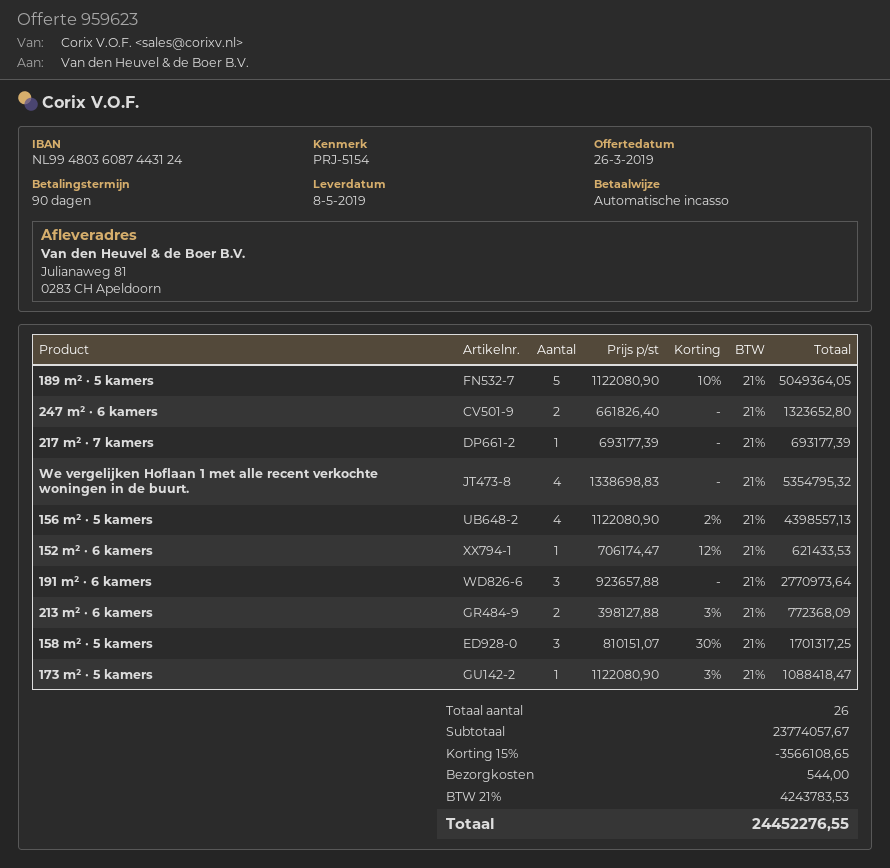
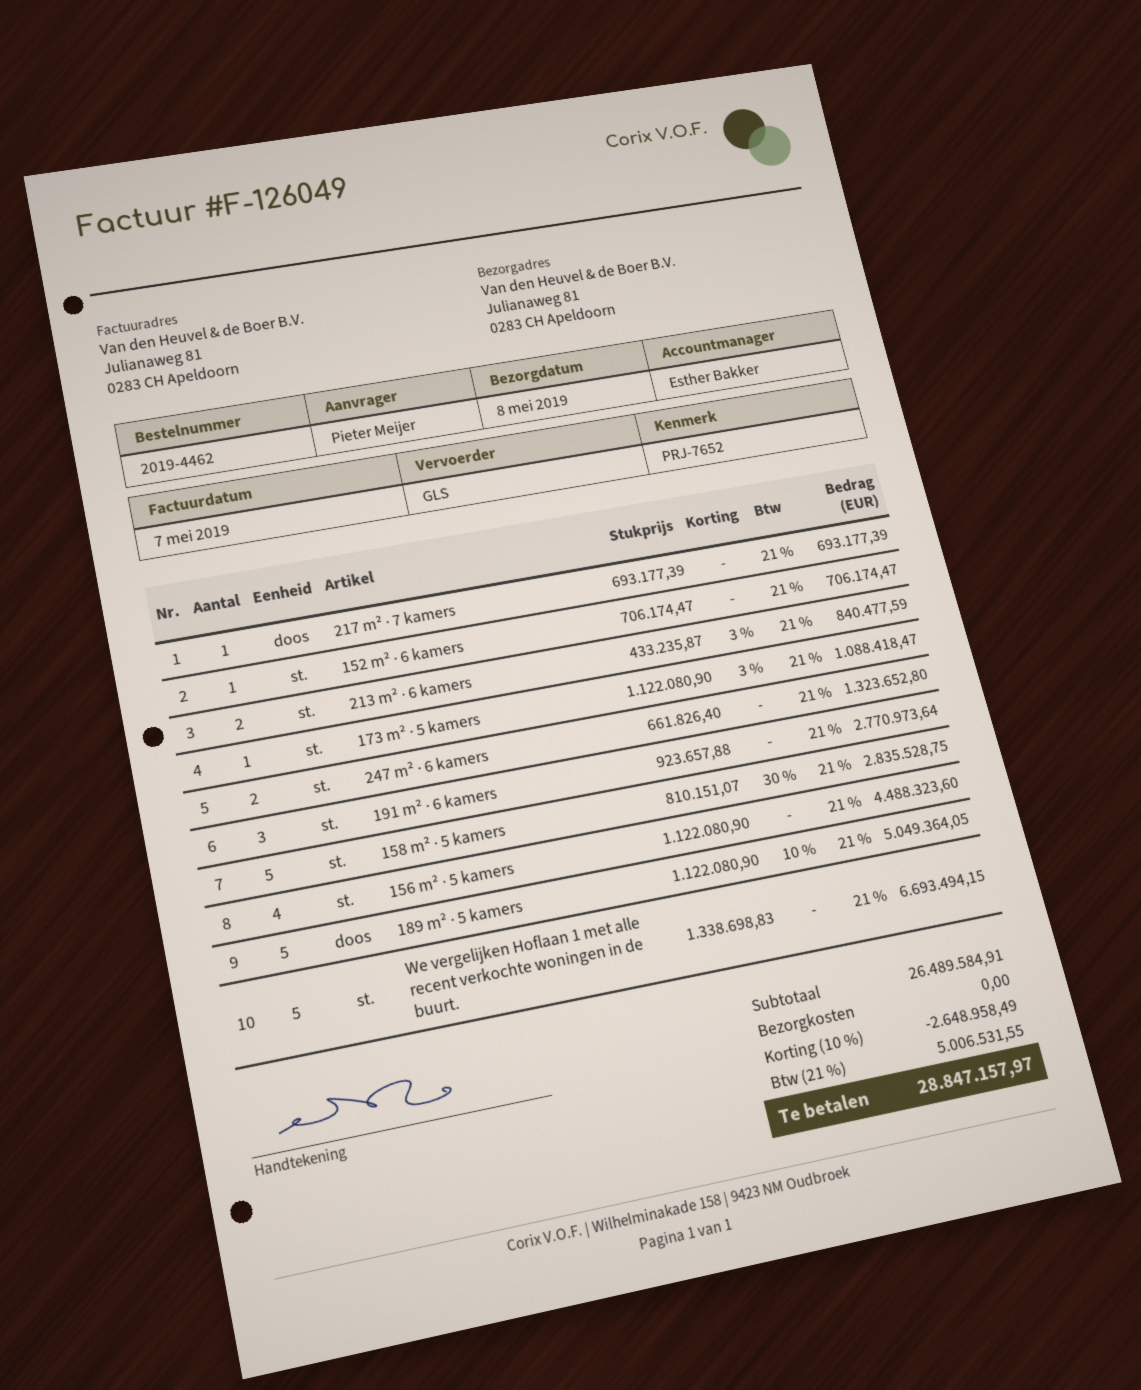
reference: PRJ-5154 -> PRJ-7652
We vergelijken Hoflaan 1 met alle recent verkochte woningen in de buurt.: 4 x 1338698.83 = 5354795.32 -> 5 x 1338698.83 = 6693494.15
156 m² · 5 kamers: 4 x 1122080.90 - 2% = 4398557.13 -> 4 x 1122080.90 = 4488323.60
152 m² · 6 kamers: 1 x 706174.47 - 12% = 621433.53 -> 1 x 706174.47 = 706174.47
213 m² · 6 kamers: 2 x 398127.88 - 3% = 772368.09 -> 2 x 433235.87 - 3% = 840477.59
158 m² · 5 kamers: 3 x 810151.07 - 30% = 1701317.25 -> 5 x 810151.07 - 30% = 2835528.75
subtotal: 23774057.67 -> 26489584.91
discount: 15% = 3566108.65 -> 10% = 2648958.49
shipping: 544.00 -> 0.00
tax: 21% = 4243783.53 -> 21% = 5006531.55
total: 24452276.55 -> 28847157.97

